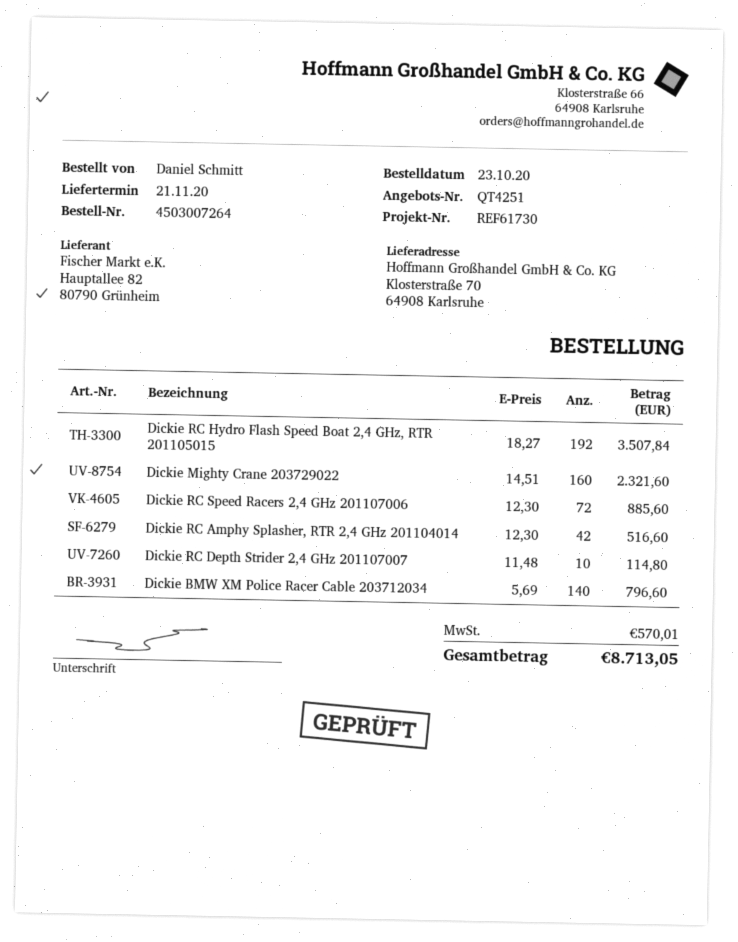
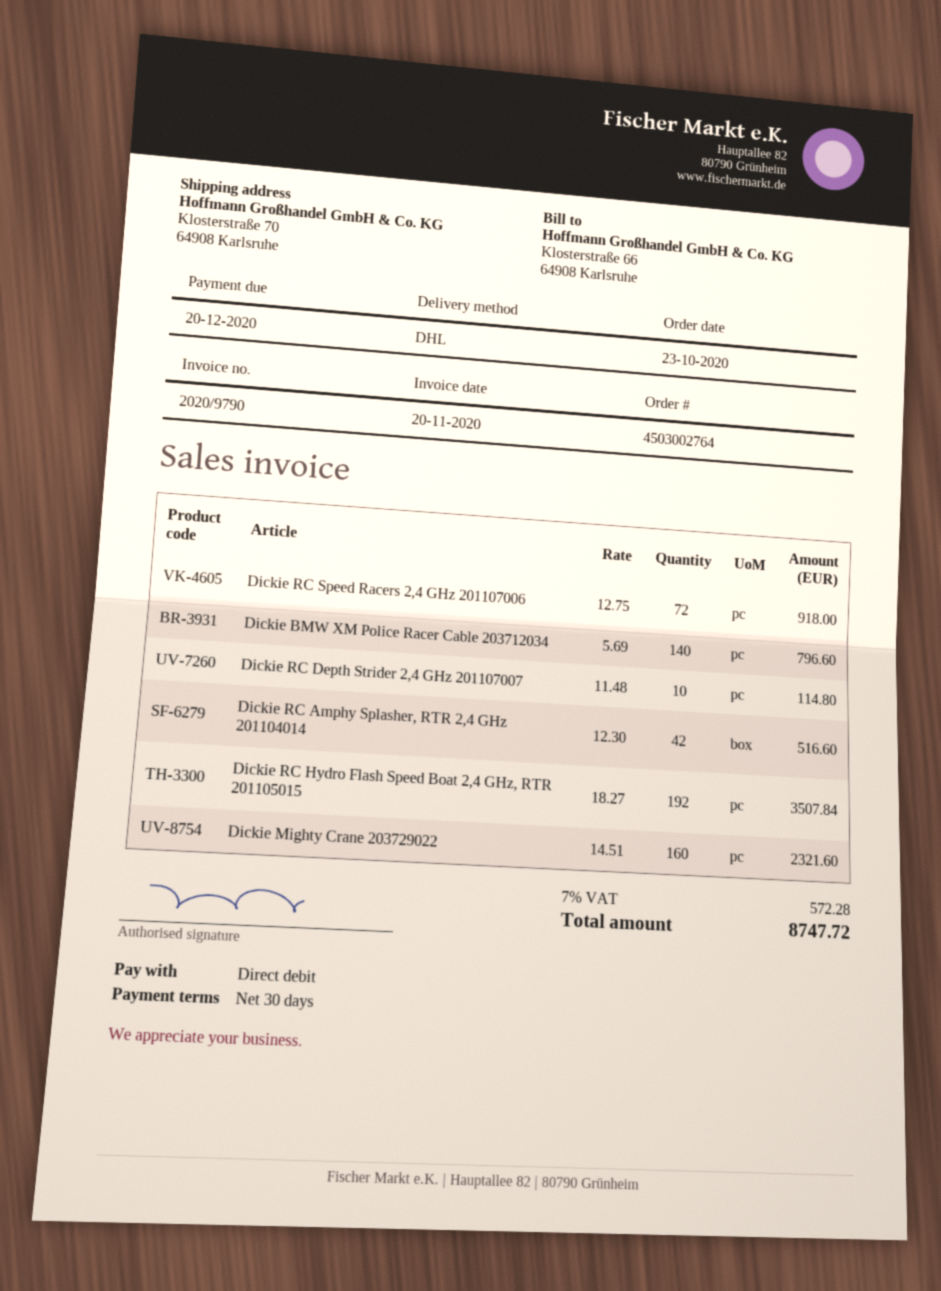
order number: 4503007264 -> 4503002764
Dickie RC Speed Racers 2,4 GHz 201107006: 72 x 12.30 = 885.60 -> 72 x 12.75 = 918.00
tax: 570.01 -> 572.28
total: 8713.05 -> 8747.72

